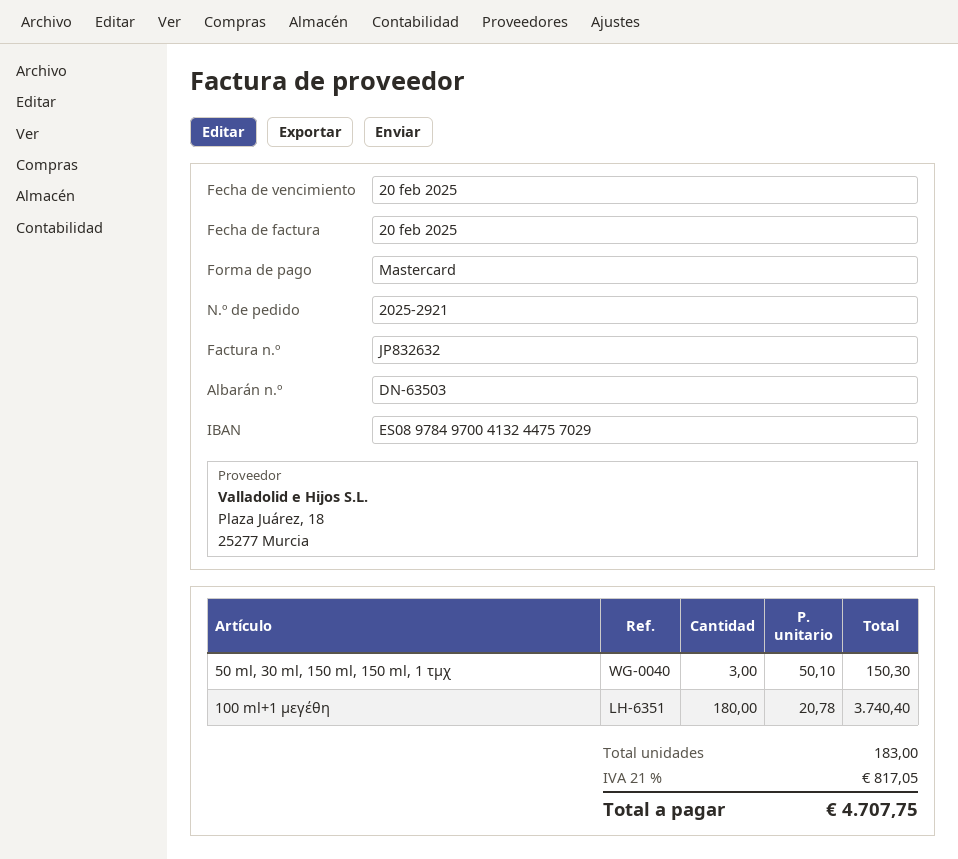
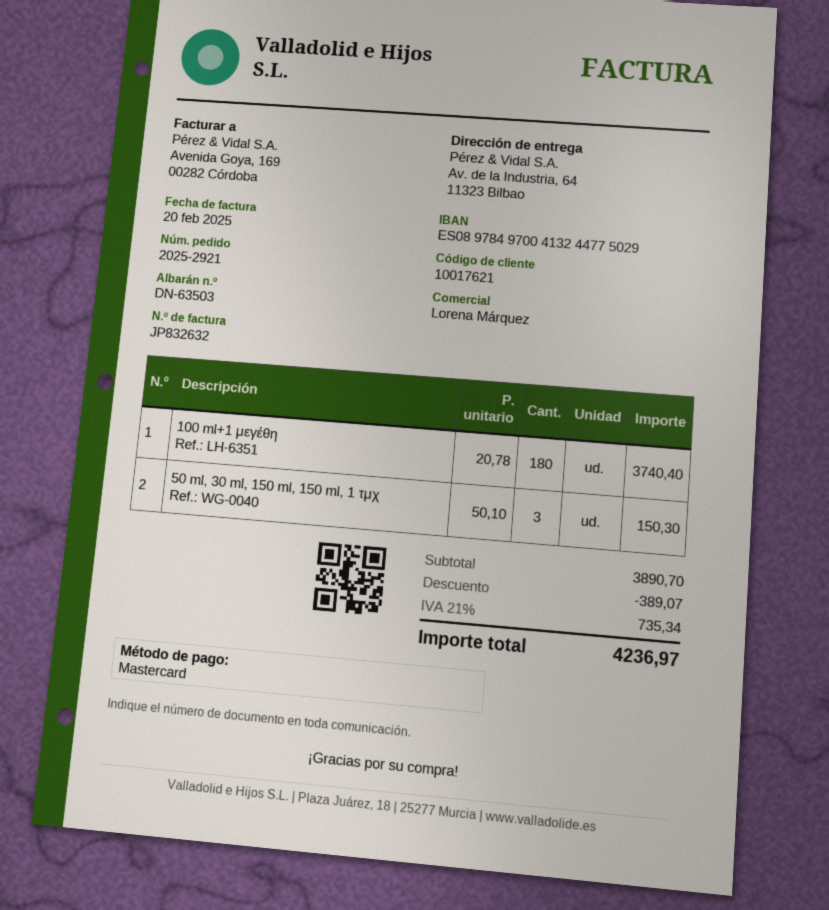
bank account: ES0897849700413244757029 -> ES0897849700413244775029
discount: none -> 389.07
tax: 21% = 817.05 -> 21% = 735.34
total: 4707.75 -> 4236.97

